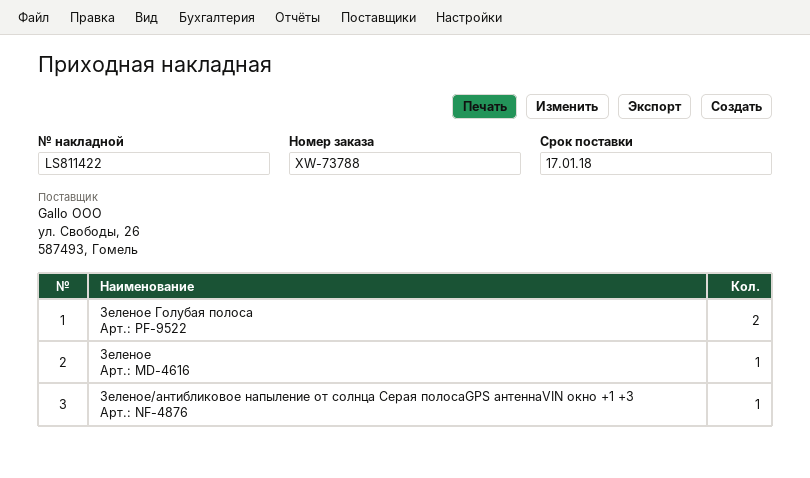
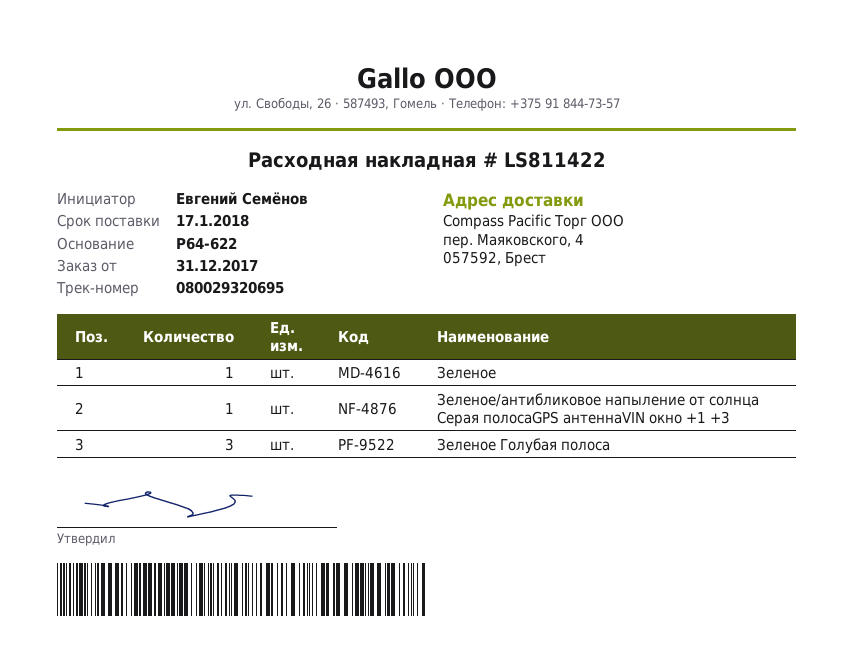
Зеленое Голубая полоса: 2 -> 3

